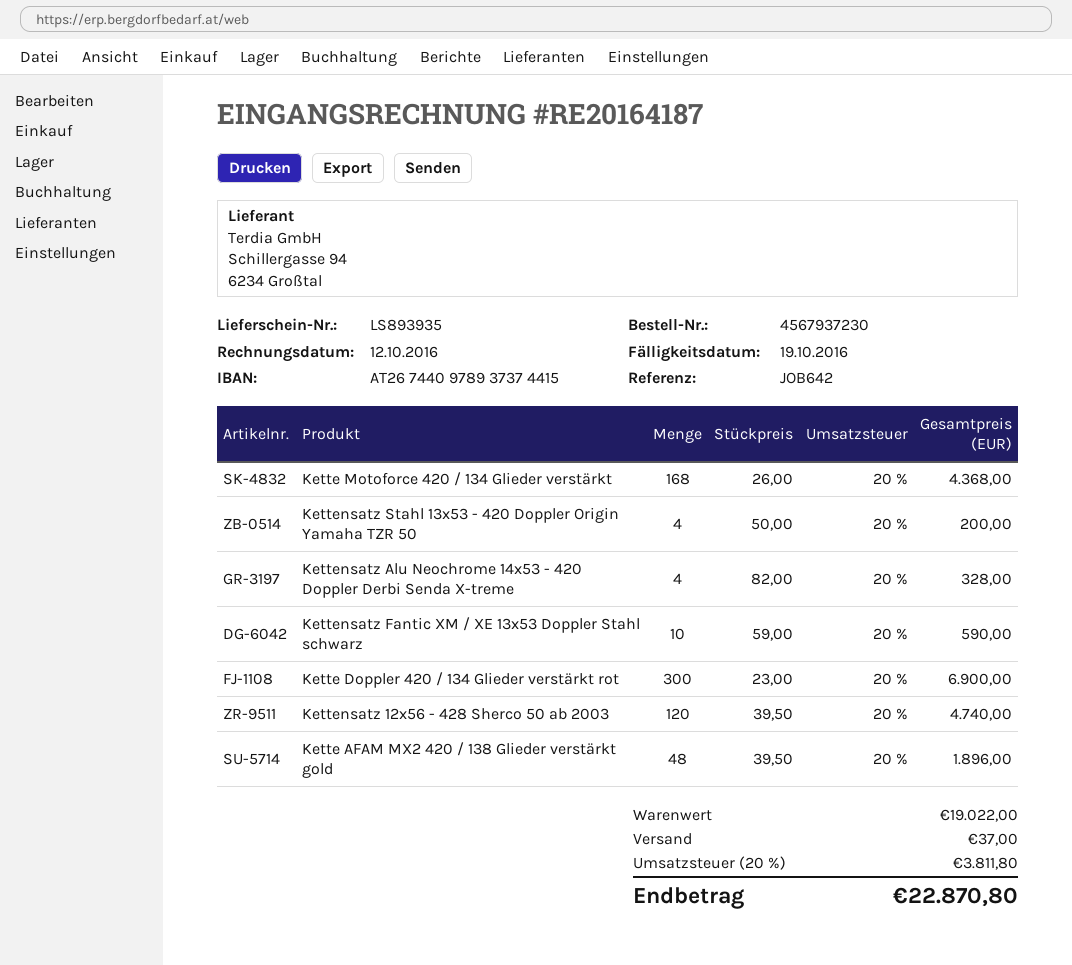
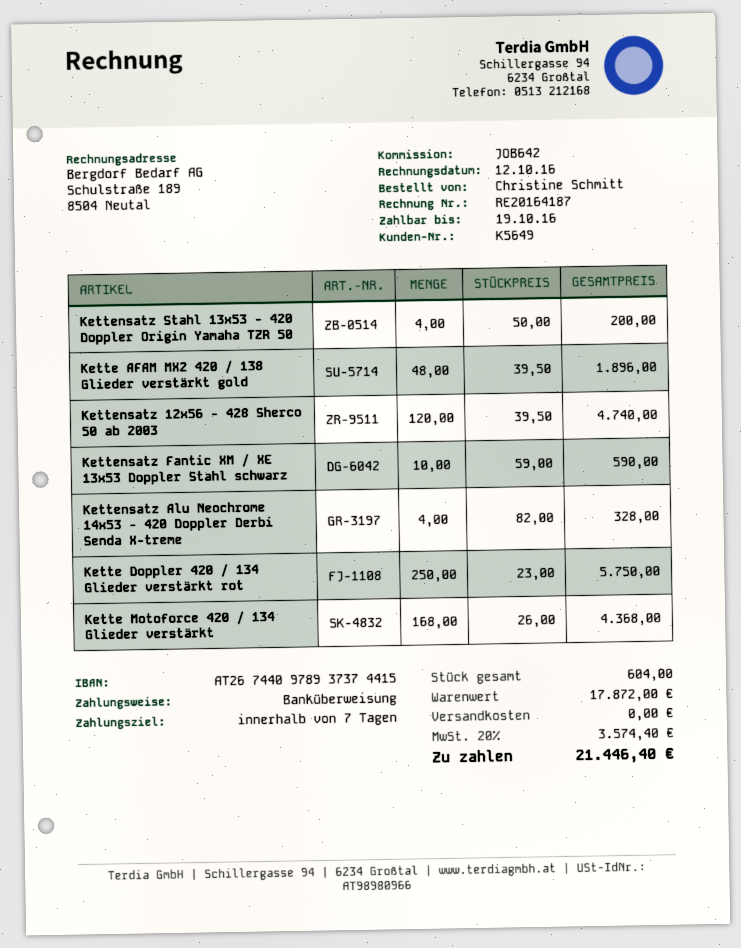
Kette Doppler 420 / 134 Glieder verstärkt rot: 300 x 23.00 = 6900.00 -> 250 x 23.00 = 5750.00
subtotal: 19022.00 -> 17872.00
shipping: 37.00 -> 0.00
tax: 20% = 3811.80 -> 20% = 3574.40
total: 22870.80 -> 21446.40

